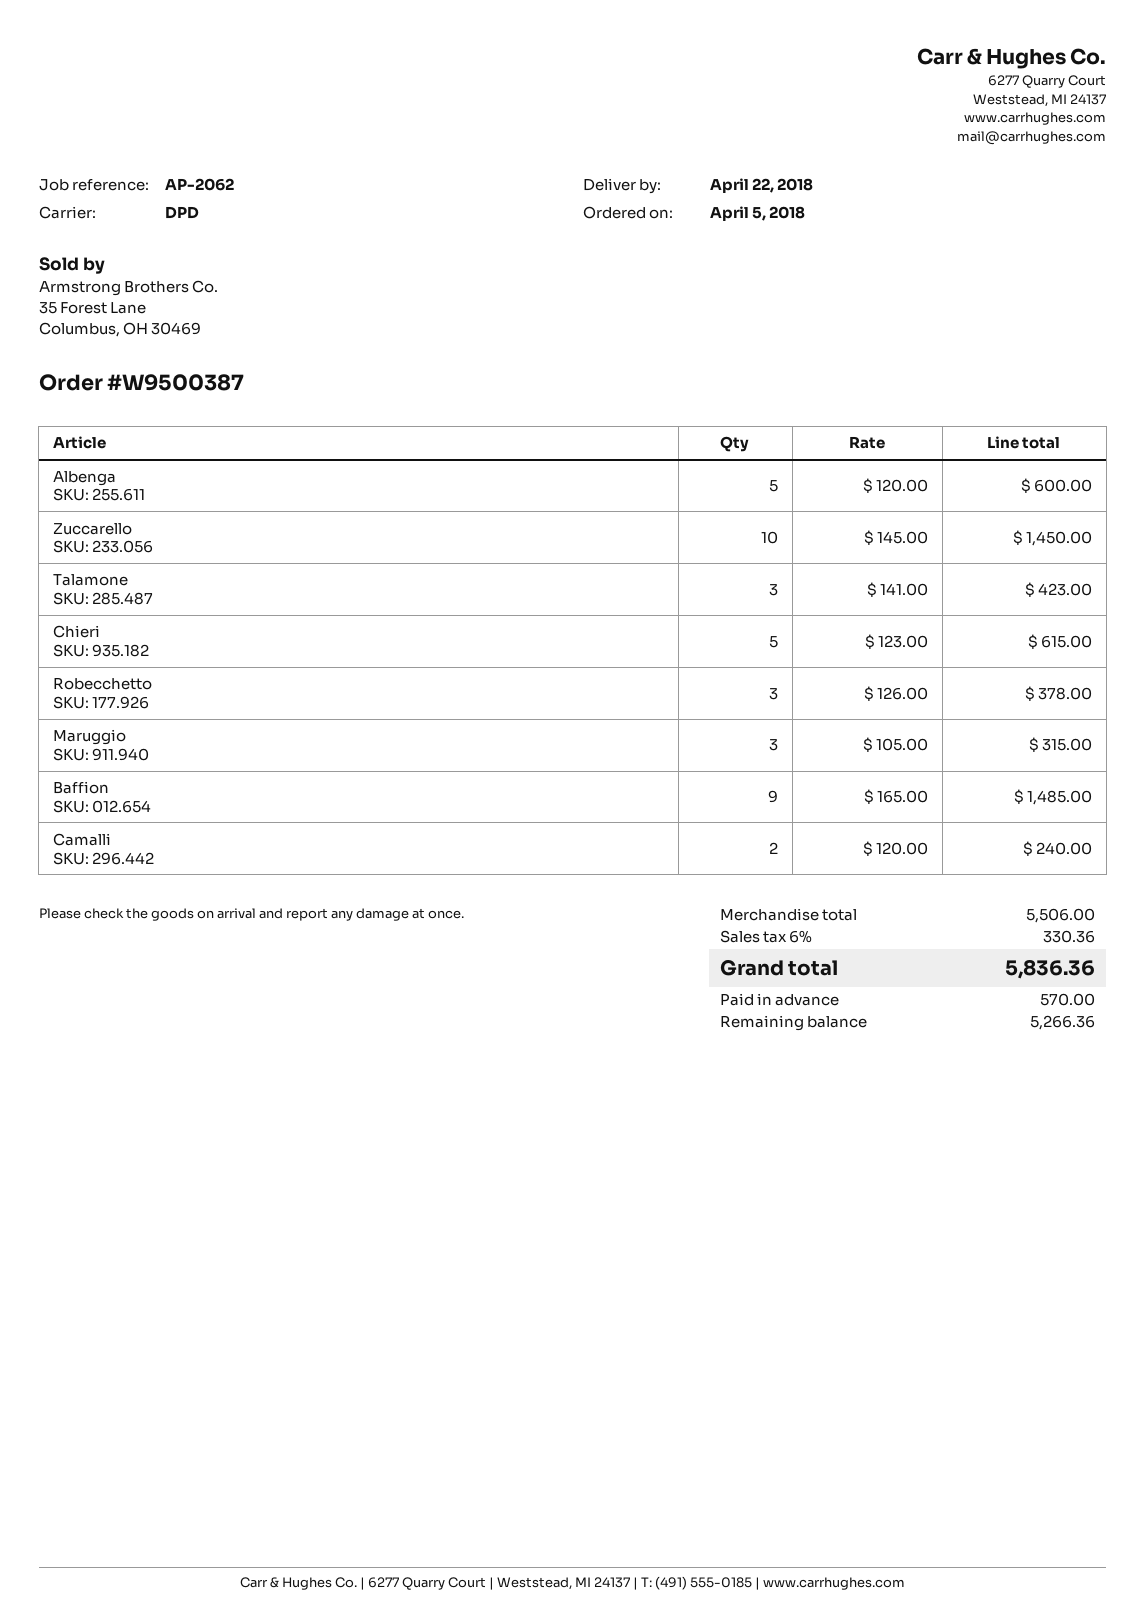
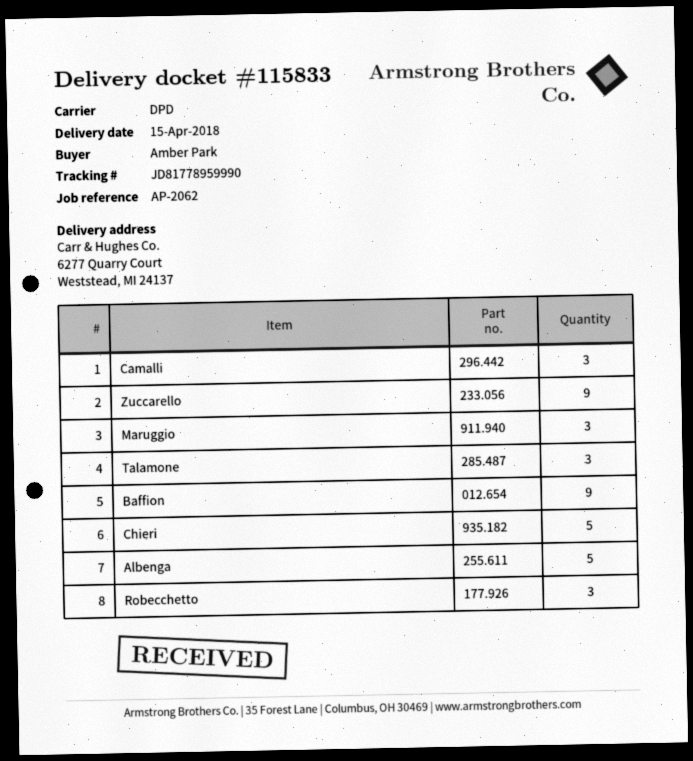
delivery date: 2018-04-22 -> 2018-04-15
Zuccarello: 10 -> 9
Camalli: 2 -> 3

